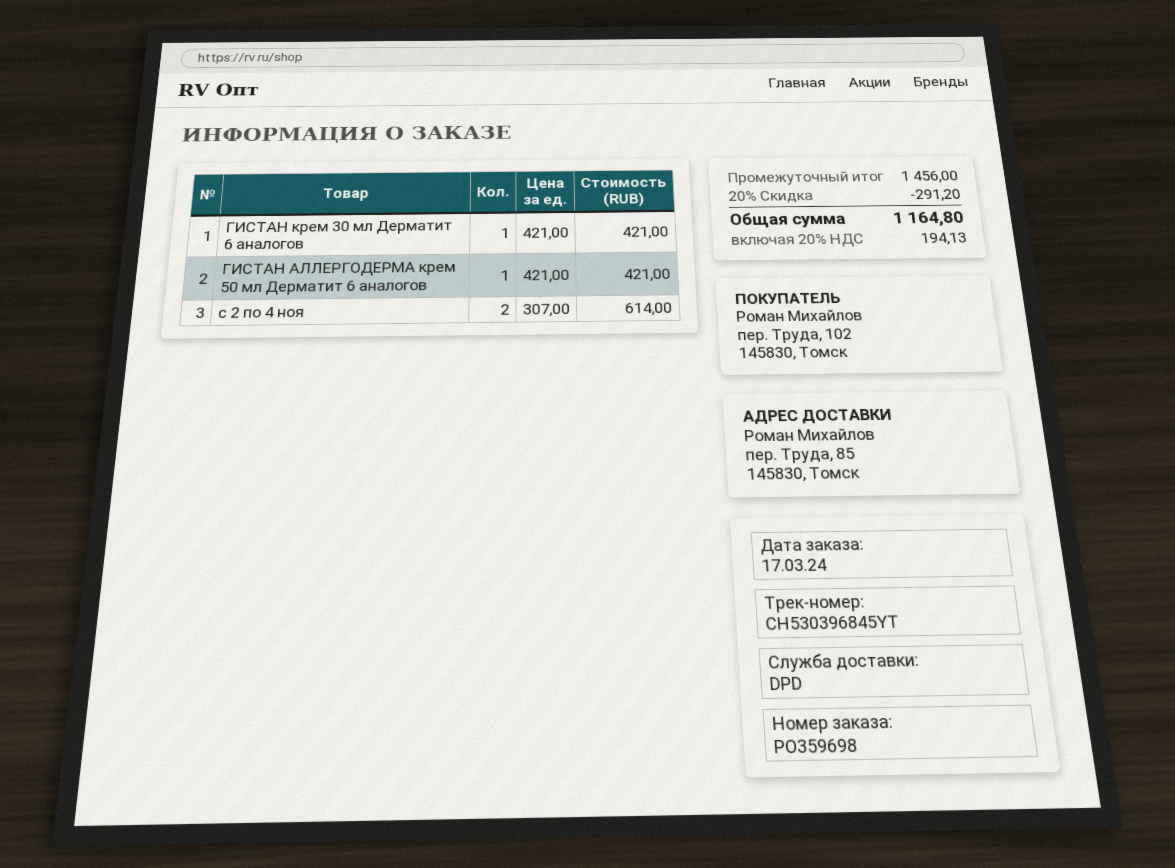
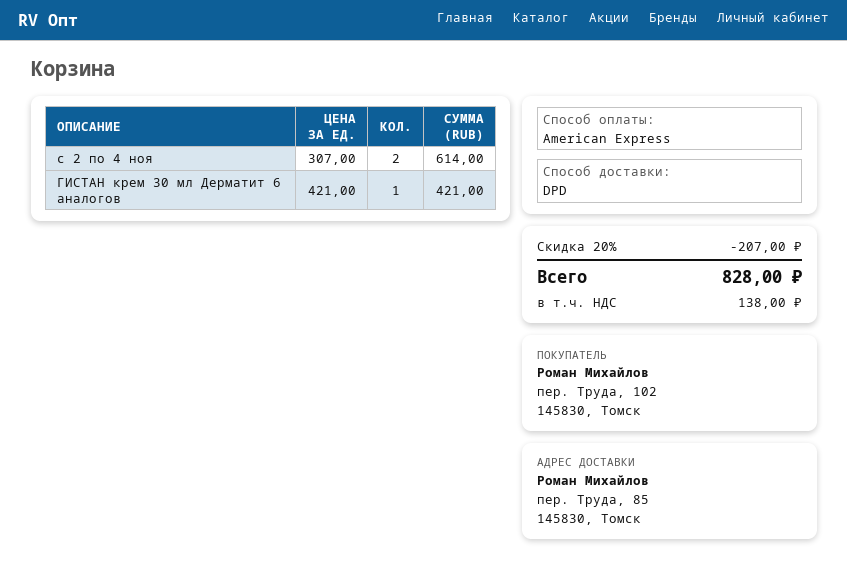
ГИСТАН АЛЛЕРГОДЕРМА крем 50 мл Дерматит 6 аналогов: 1 x 421.00 = 421.00 -> none
discount: 20% = 291.20 -> 20% = 207.00
tax: 194.13 -> 138.00
total: 1164.80 -> 828.00

